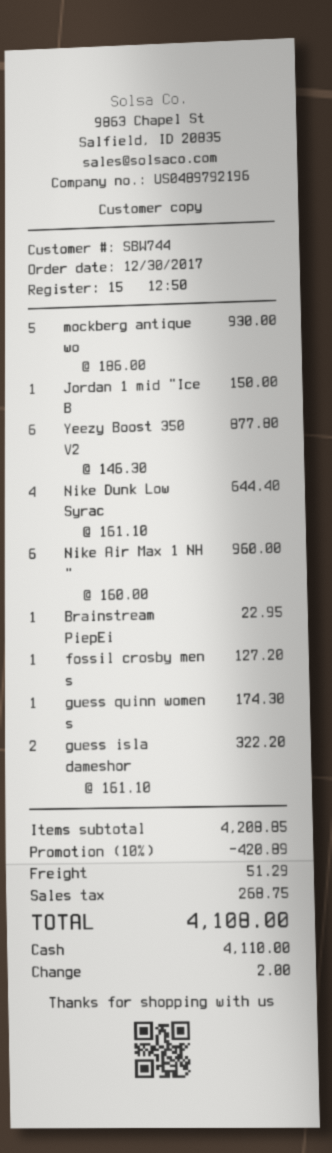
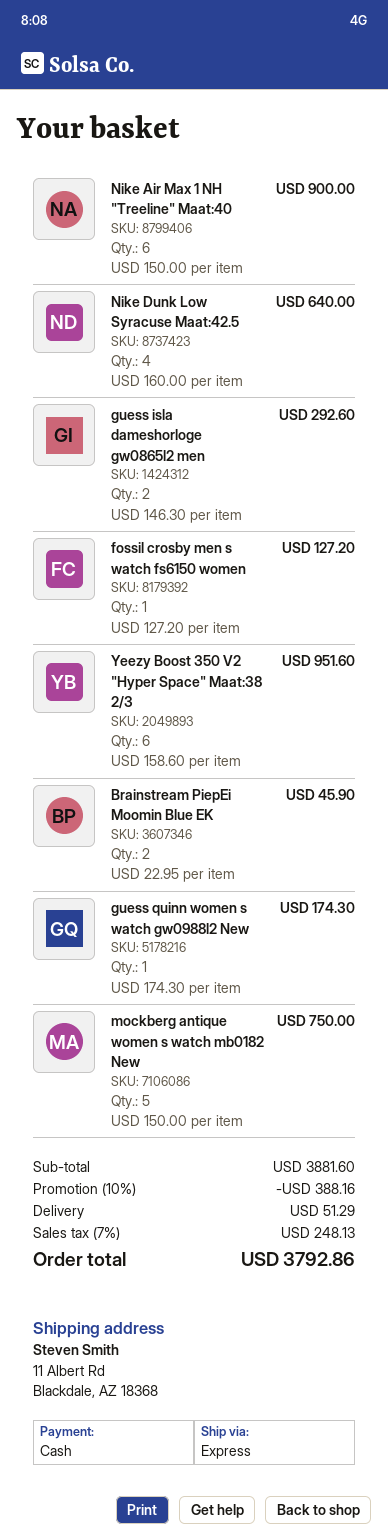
mockberg antique wo: 5 x 186.00 = 930.00 -> 5 x 150.00 = 750.00
Jordan 1 mid "Ice B: 1 x 150.00 = 150.00 -> none
Yeezy Boost 350 V2: 6 x 146.30 = 877.80 -> 6 x 158.60 = 951.60
Nike Dunk Low Syrac: 4 x 161.10 = 644.40 -> 4 x 160.00 = 640.00
Nike Air Max 1 NH ": 6 x 160.00 = 960.00 -> 6 x 150.00 = 900.00
Brainstream PiepEi: 1 x 22.95 = 22.95 -> 2 x 22.95 = 45.90
guess isla dameshor: 2 x 161.10 = 322.20 -> 2 x 146.30 = 292.60
subtotal: 4208.85 -> 3881.60
discount: 10% = 420.89 -> 10% = 388.16
tax: 268.75 -> 248.13
total: 4108.00 -> 3792.86

